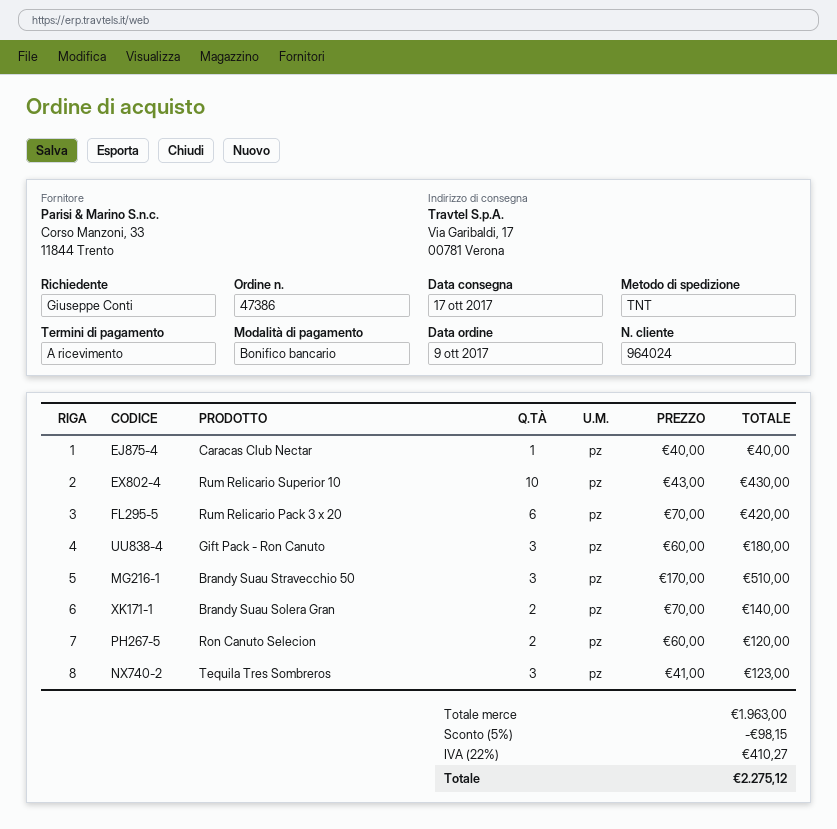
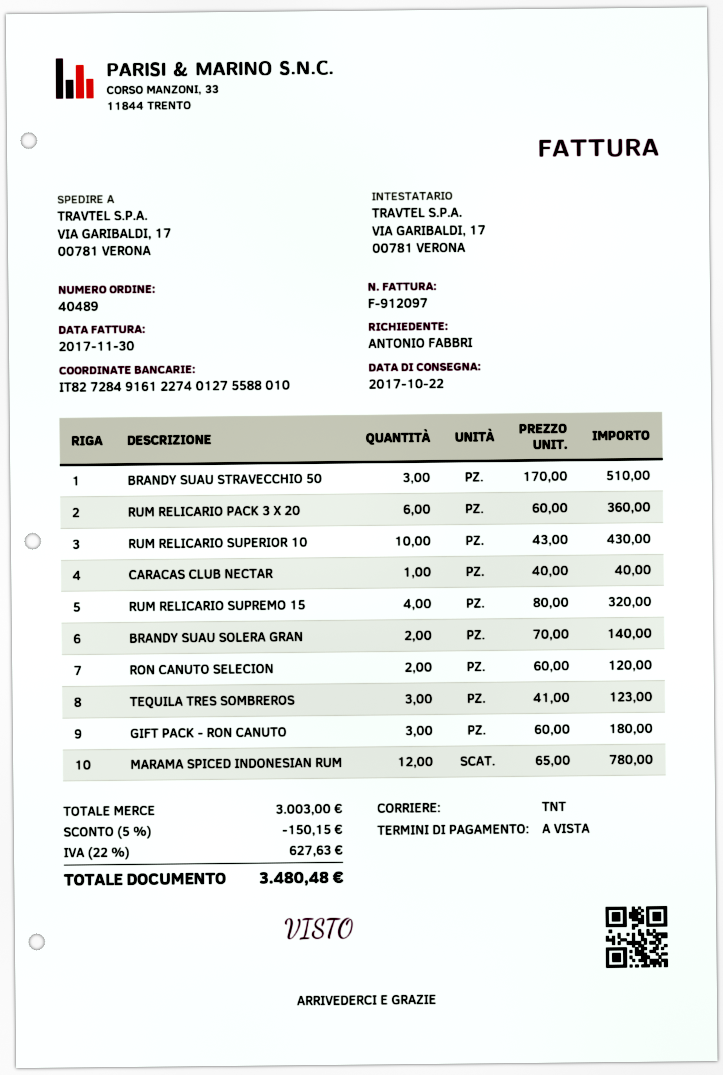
order number: 47386 -> 40489
delivery date: 2017-10-17 -> 2017-10-22
ordered by: Giuseppe Conti -> ANTONIO FABBRI
Rum Relicario Pack 3 x 20: 6 x 70.00 = 420.00 -> 6 x 60.00 = 360.00
RUM RELICARIO SUPREMO 15: none -> 4 x 80.00 = 320.00
MARAMA SPICED INDONESIAN RUM: none -> 12 x 65.00 = 780.00
subtotal: 1963.00 -> 3003.00
discount: 5% = 98.15 -> 5% = 150.15
tax: 22% = 410.27 -> 22% = 627.63
total: 2275.12 -> 3480.48

